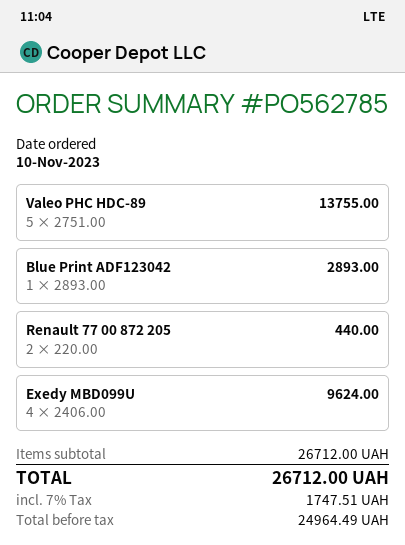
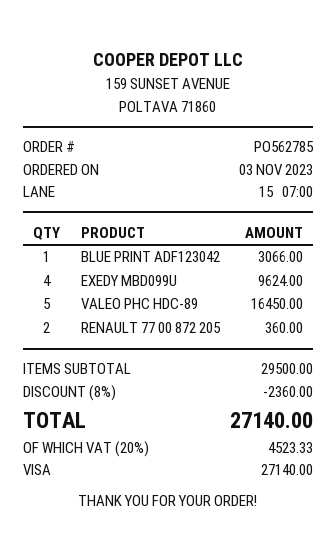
order date: 2023-11-10 -> 2023-11-03
Valeo PHC HDC-89: 5 for 13755.00 -> 5 for 16450.00
Blue Print ADF123042: 1 for 2893.00 -> 1 for 3066.00
Renault 77 00 872 205: 2 for 440.00 -> 2 for 360.00
subtotal: 26712.00 -> 29500.00
discount: none -> 8% = 2360.00
tax: 7% = 1747.51 -> 20% = 4523.33
total: 26712.00 -> 27140.00

